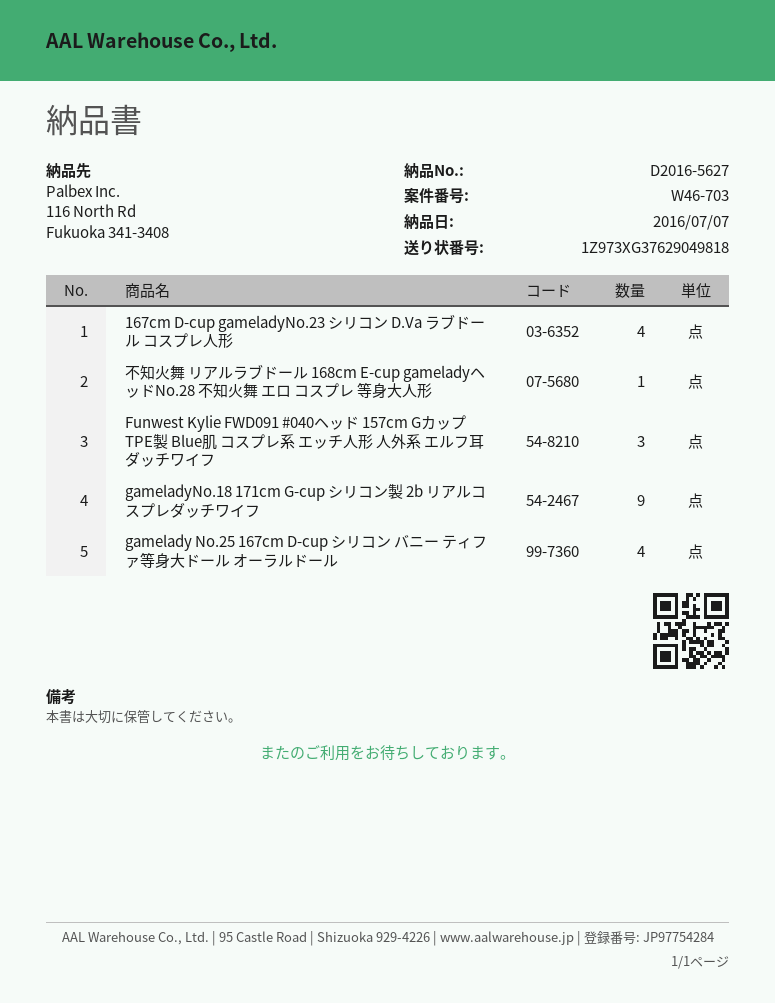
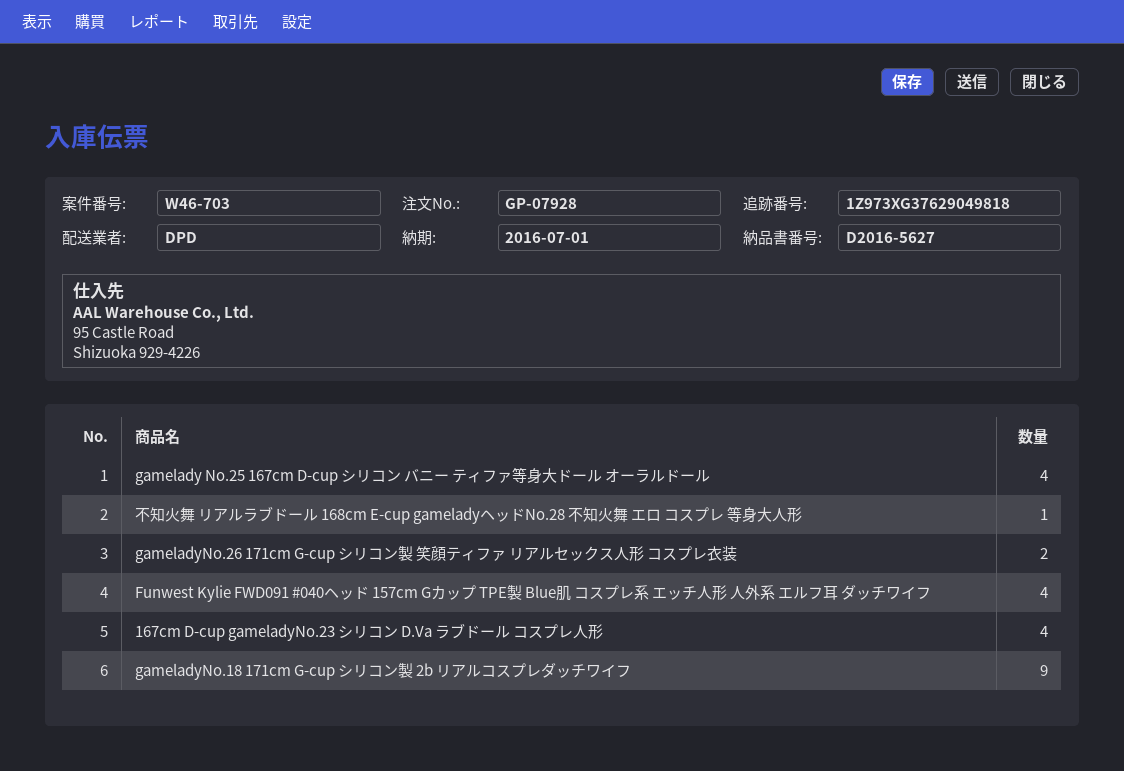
delivery date: 2016-07-07 -> 2016-07-01
Funwest Kylie FWD091 #040ヘッド 157cm Gカップ TPE製 Blue肌 コスプレ系 エッチ人形 人外系 エルフ耳 ダッチワイフ: 3 -> 4
gameladyNo.26 171cm G-cup シリコン製 笑顔ティファ リアルセックス人形 コスプレ衣装: none -> 2

